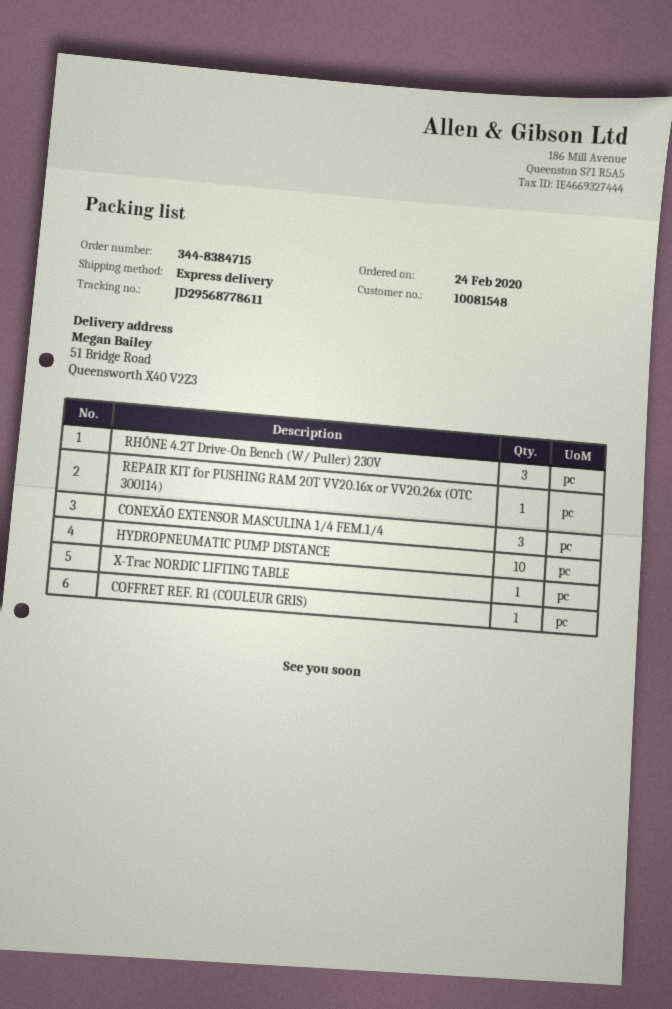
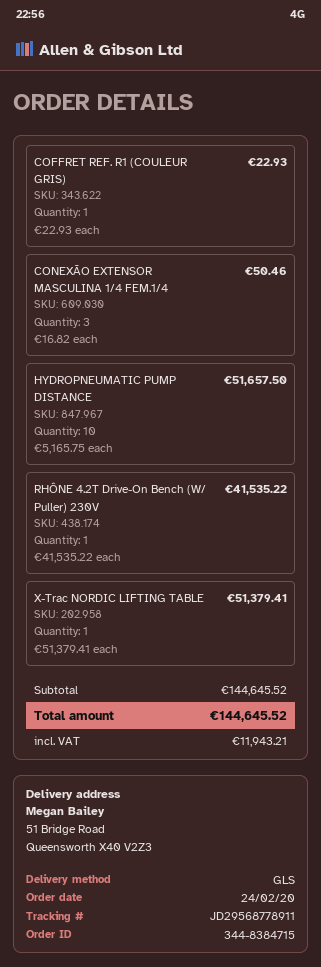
shipping method: express -> GLS
tracking number: JD29568778611 -> JD29568778911
RHÔNE 4.2T Drive-On Bench (W/ Puller) 230V: 3 -> 1
REPAIR KIT for PUSHING RAM 20T VV20.16x or VV20.26x (OTC 300114): 1 -> none

